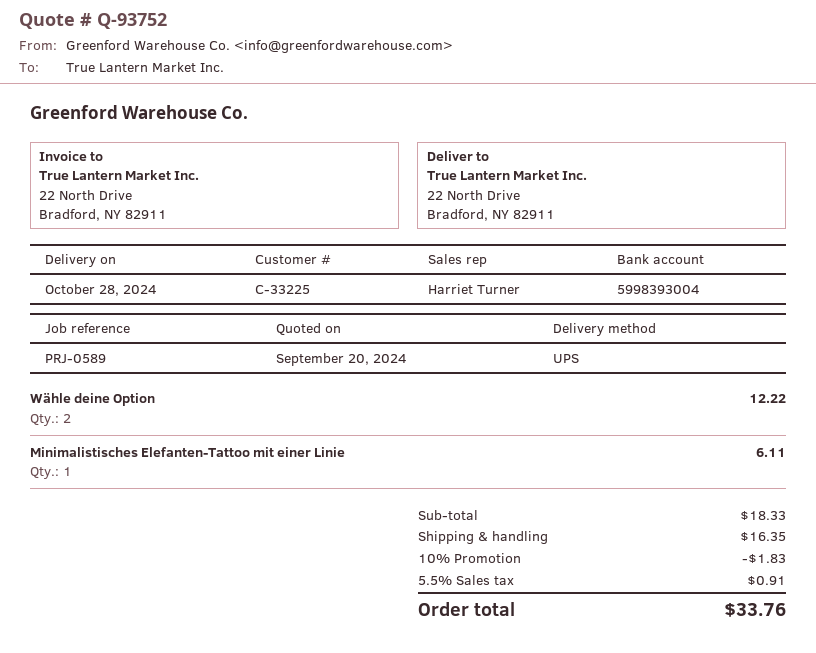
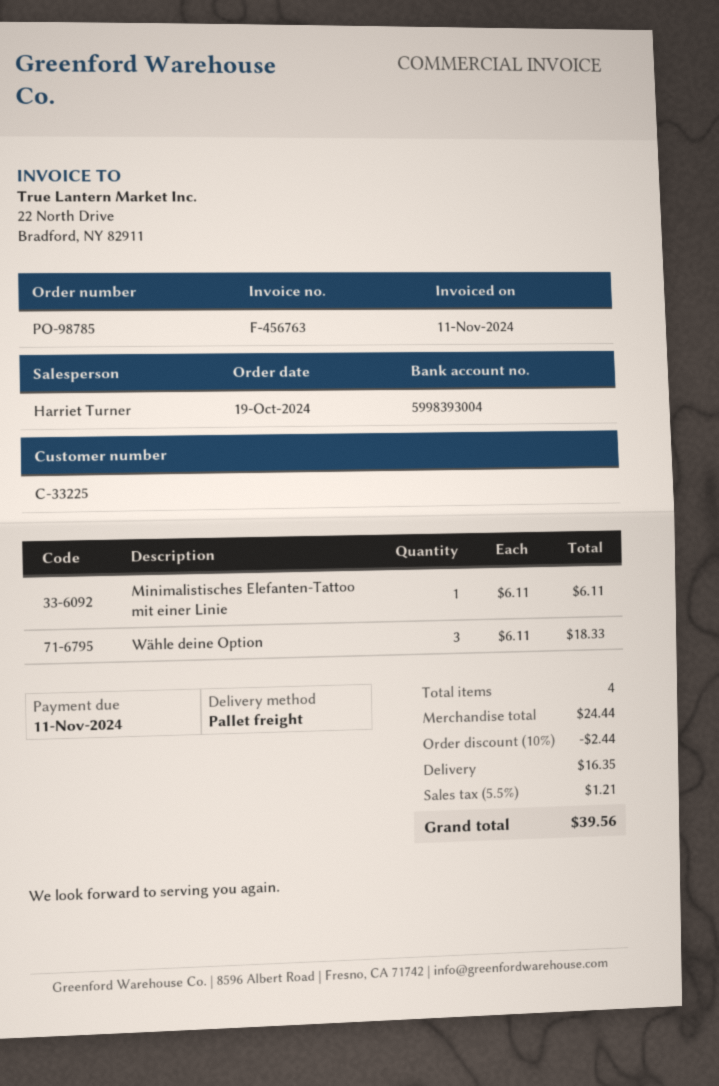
shipping method: UPS -> pallet freight
Wähle deine Option: 2 for 12.22 -> 3 for 18.33
subtotal: 18.33 -> 24.44
discount: 10% = 1.83 -> 10% = 2.44
tax: 5.5% = 0.91 -> 5.5% = 1.21
total: 33.76 -> 39.56

